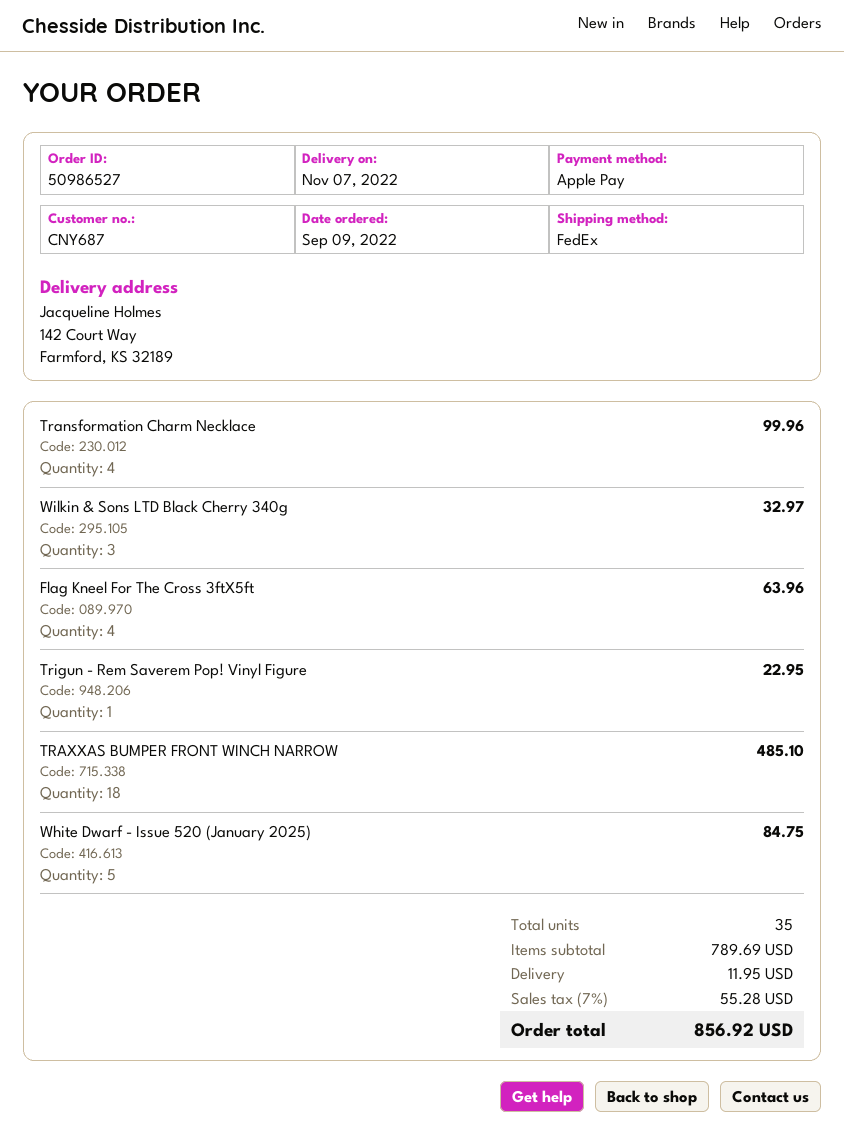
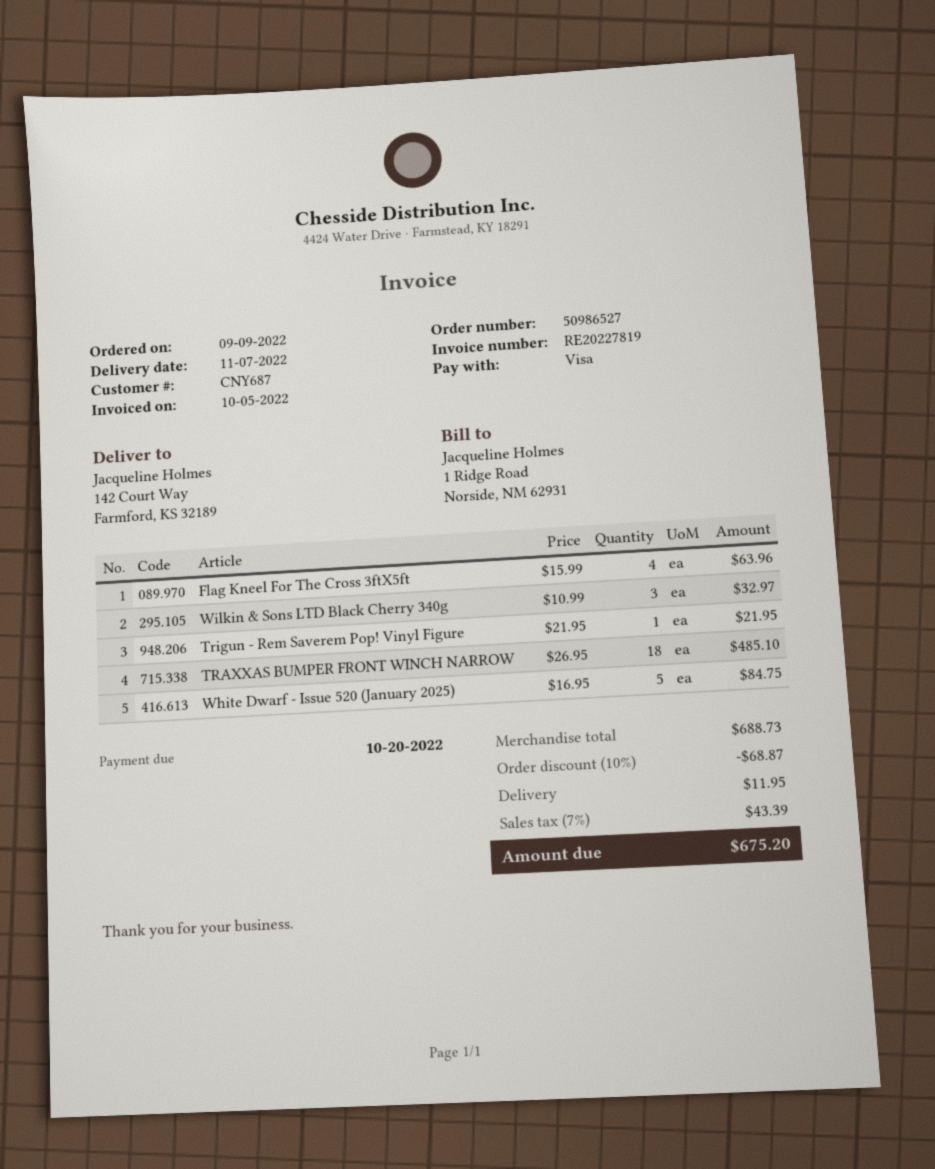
payment method: Apple Pay -> Visa
Transformation Charm Necklace: 4 for 99.96 -> none
Trigun - Rem Saverem Pop! Vinyl Figure: 1 for 22.95 -> 1 for 21.95
subtotal: 789.69 -> 688.73
discount: none -> 10% = 68.87
tax: 7% = 55.28 -> 7% = 43.39
total: 856.92 -> 675.20

